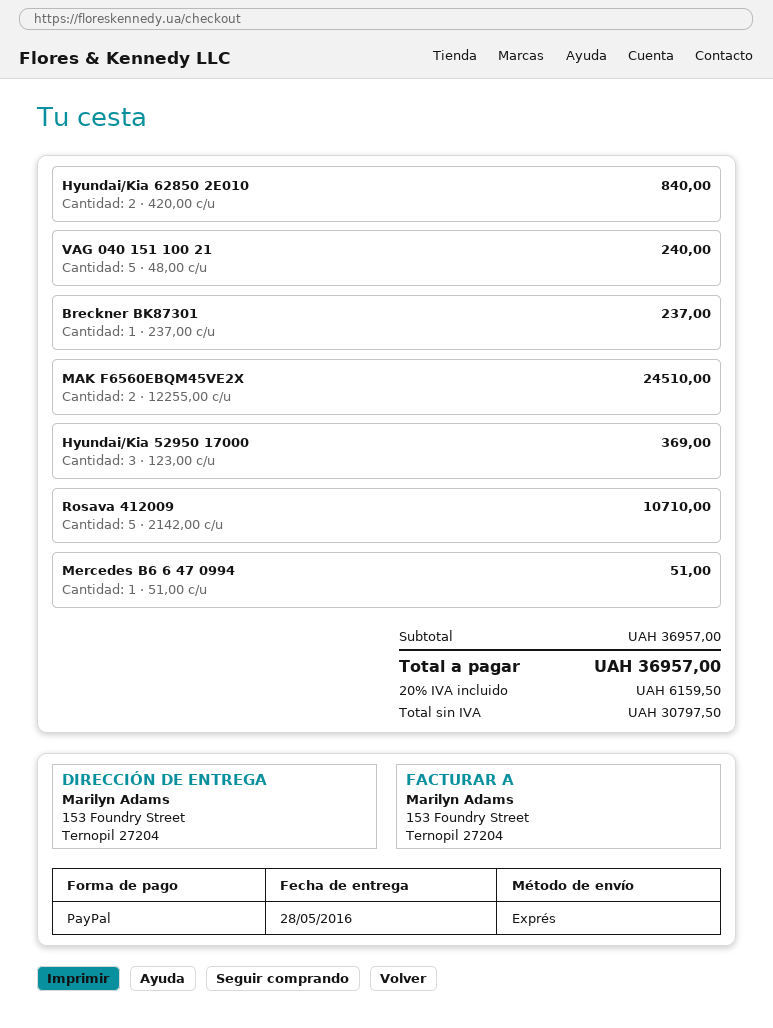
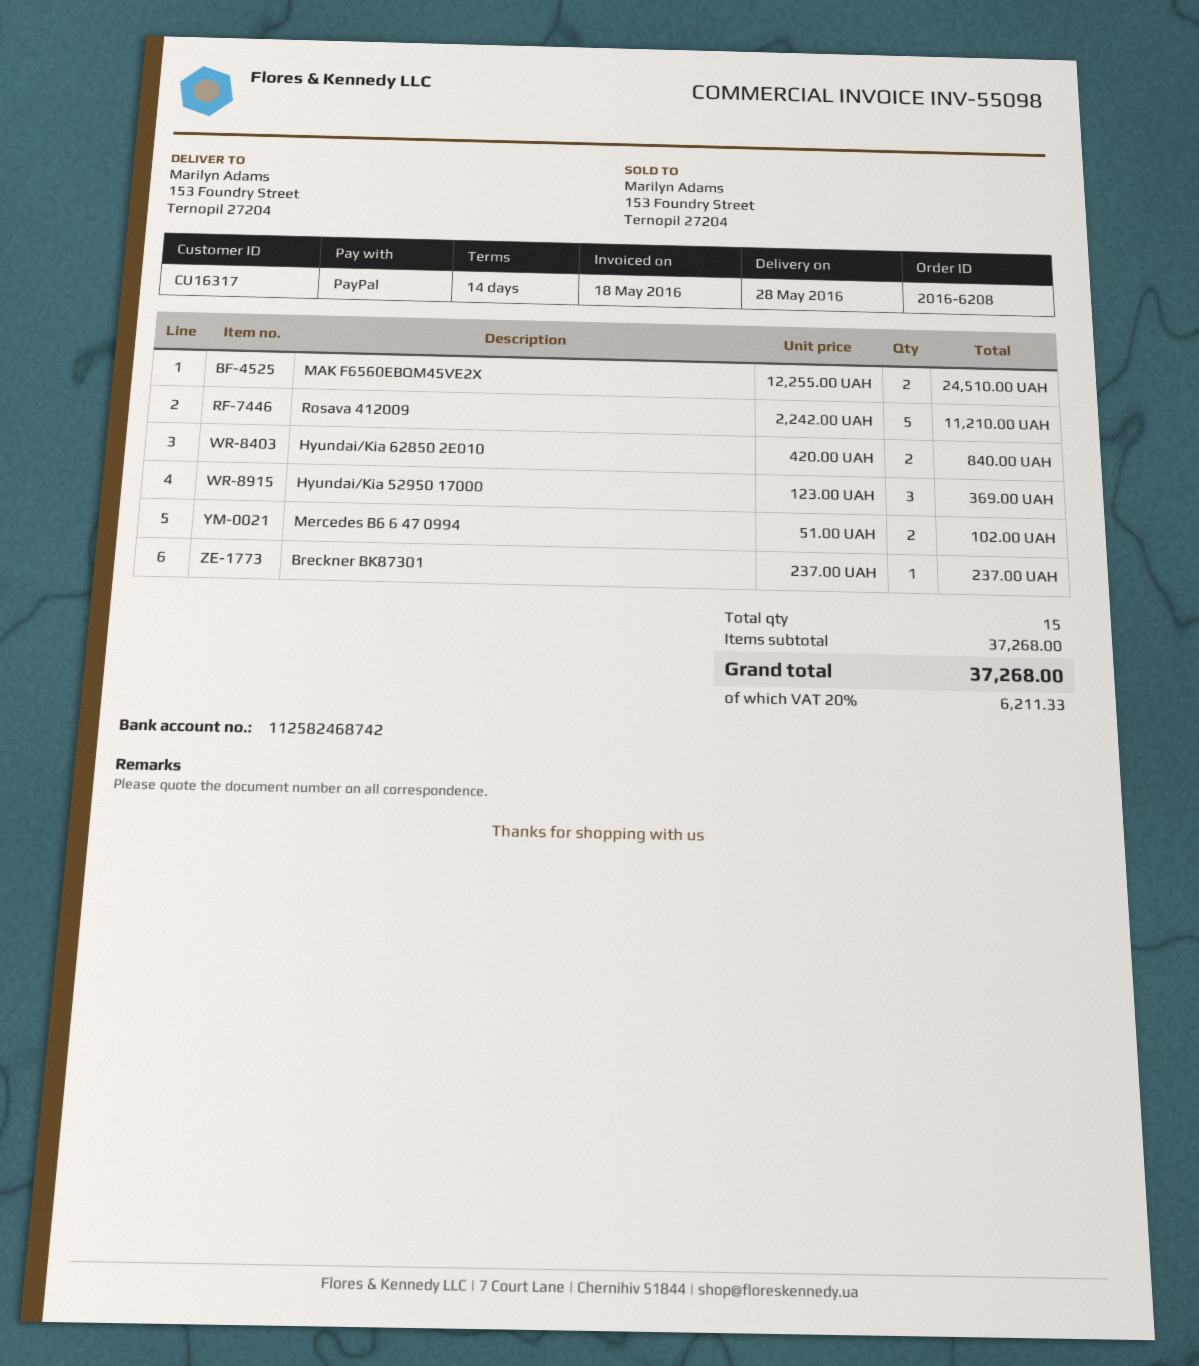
VAG 040 151 100 21: 5 x 48.00 = 240.00 -> none
Rosava 412009: 5 x 2142.00 = 10710.00 -> 5 x 2242.00 = 11210.00
Mercedes B6 6 47 0994: 1 x 51.00 = 51.00 -> 2 x 51.00 = 102.00
subtotal: 36957.00 -> 37268.00
tax: 20% = 6159.50 -> 20% = 6211.33
total: 36957.00 -> 37268.00

